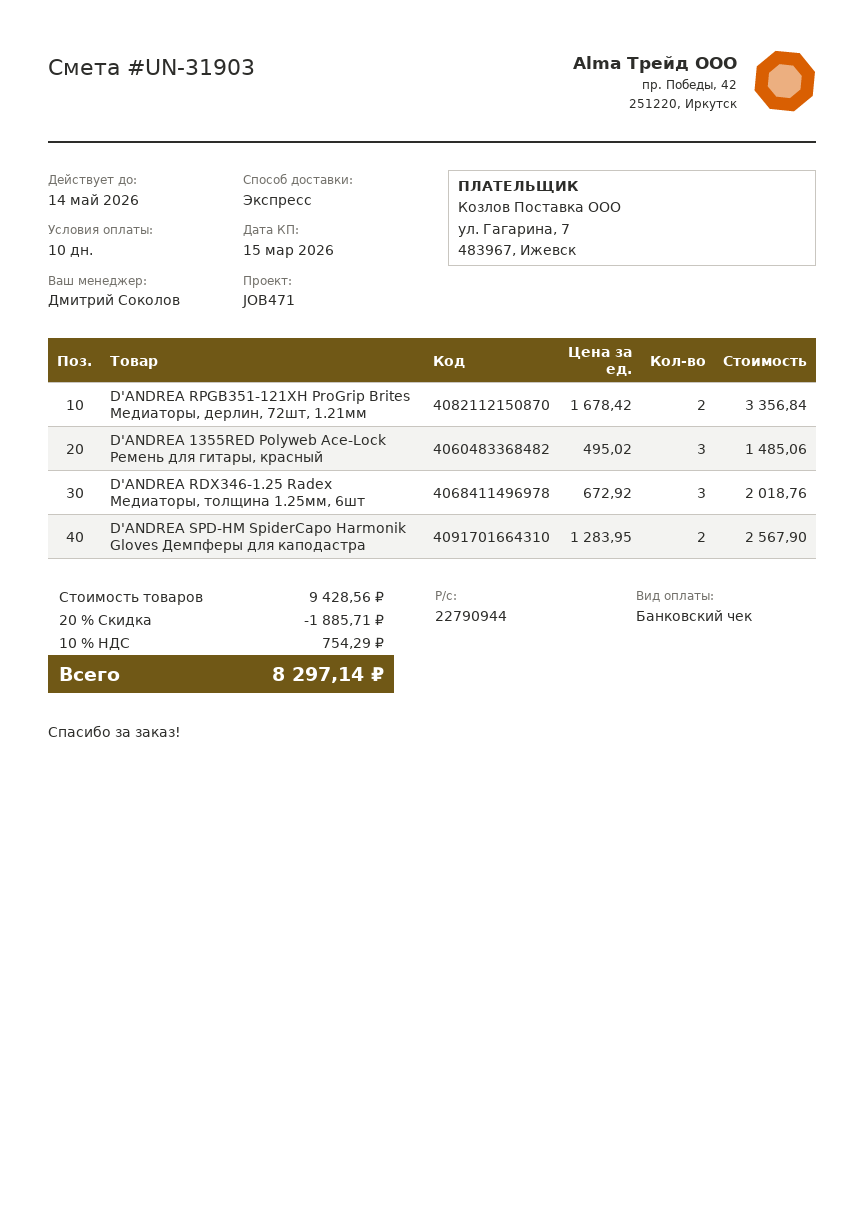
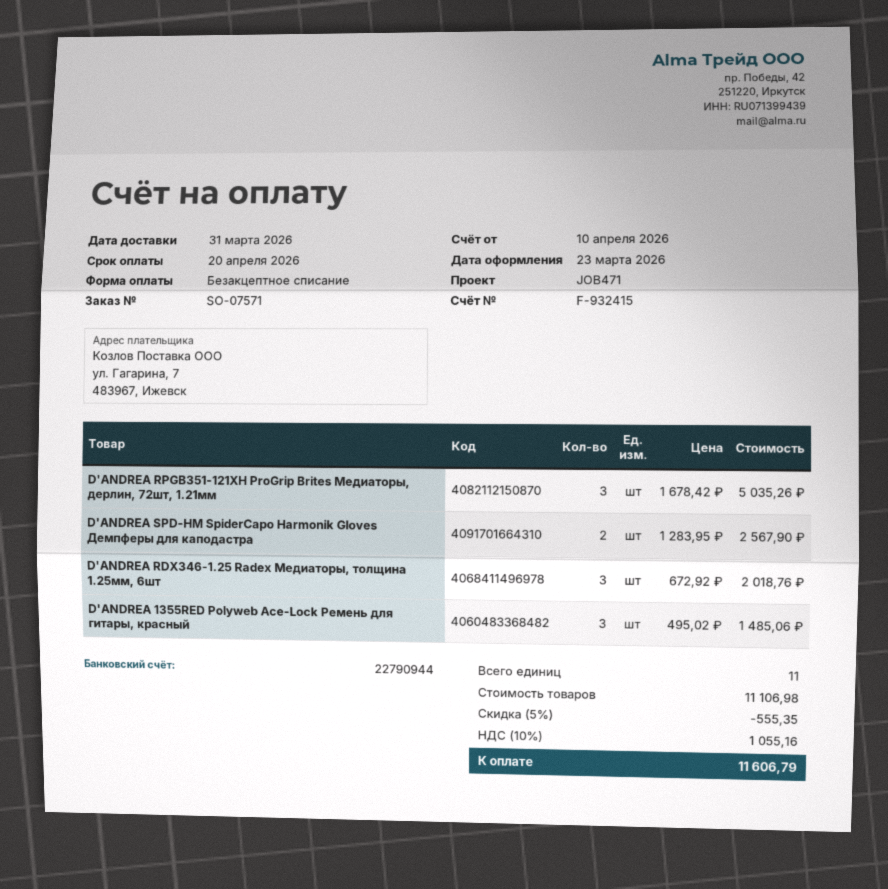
payment method: cheque -> direct debit
D'ANDREA RPGB351-121XH ProGrip Brites Медиаторы, дерлин, 72шт, 1.21мм: 2 x 1678.42 = 3356.84 -> 3 x 1678.42 = 5035.26
subtotal: 9428.56 -> 11106.98
discount: 20% = 1885.71 -> 5% = 555.35
tax: 10% = 754.29 -> 10% = 1055.16
total: 8297.14 -> 11606.79

